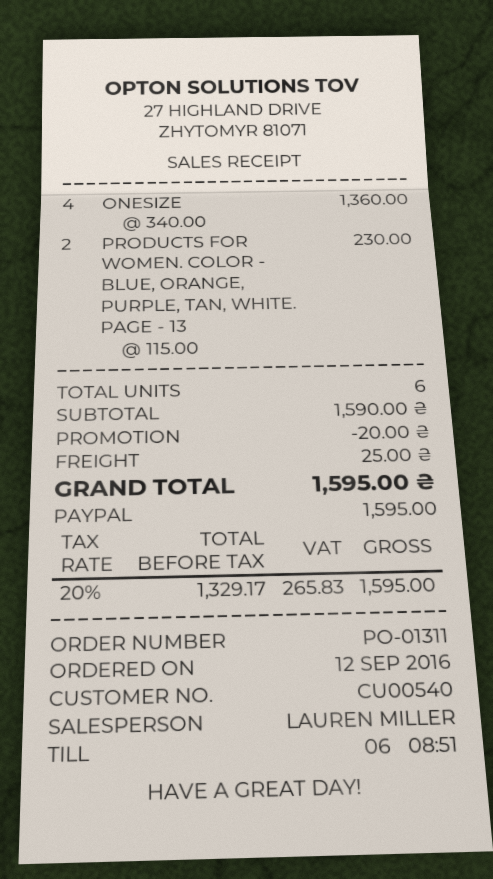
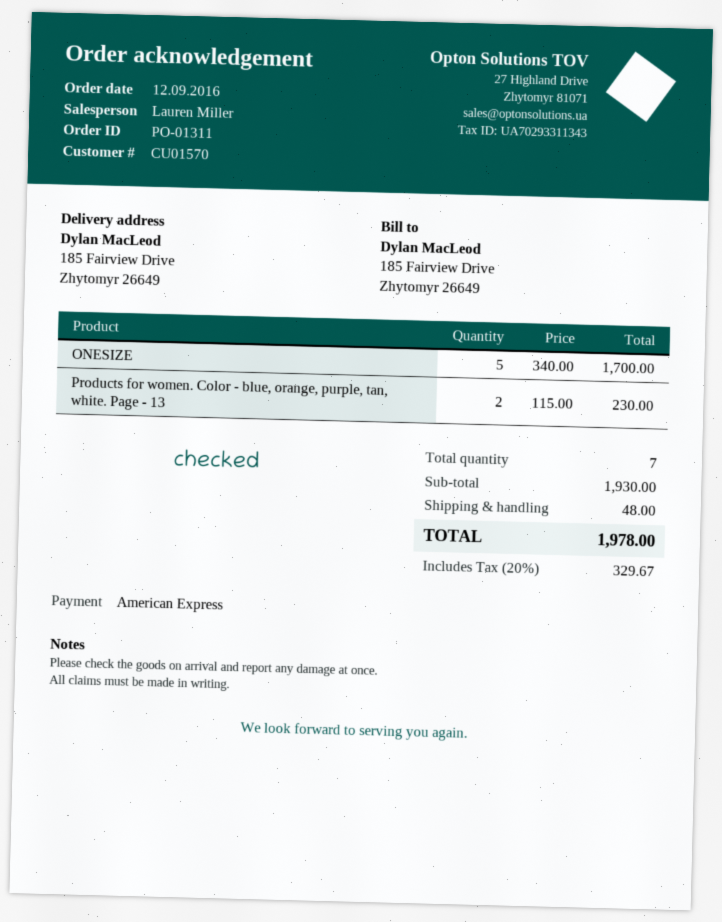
customer number: CU00540 -> CU01570
payment method: PayPal -> American Express
ONESIZE: 4 x 340.00 = 1360.00 -> 5 x 340.00 = 1700.00
total quantity: 6 -> 7
subtotal: 1590.00 -> 1930.00
discount: 20.00 -> none
shipping: 25.00 -> 48.00
tax: 20% = 265.83 -> 20% = 329.67
total: 1595.00 -> 1978.00

